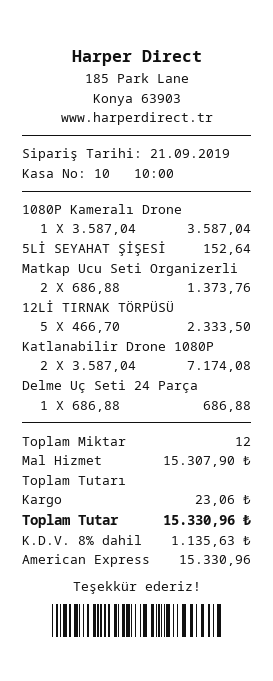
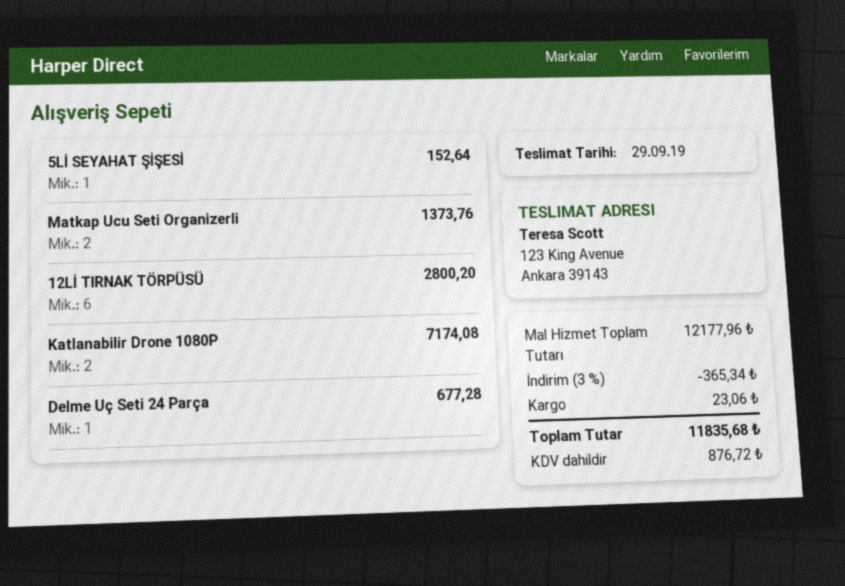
1080P Kameralı Drone: 1 for 3587.04 -> none
12Lİ TIRNAK TÖRPÜSÜ: 5 for 2333.50 -> 6 for 2800.20
Delme Uç Seti 24 Parça: 1 for 686.88 -> 1 for 677.28
subtotal: 15307.90 -> 12177.96
discount: none -> 3% = 365.34
tax: 1135.63 -> 876.72
total: 15330.96 -> 11835.68

